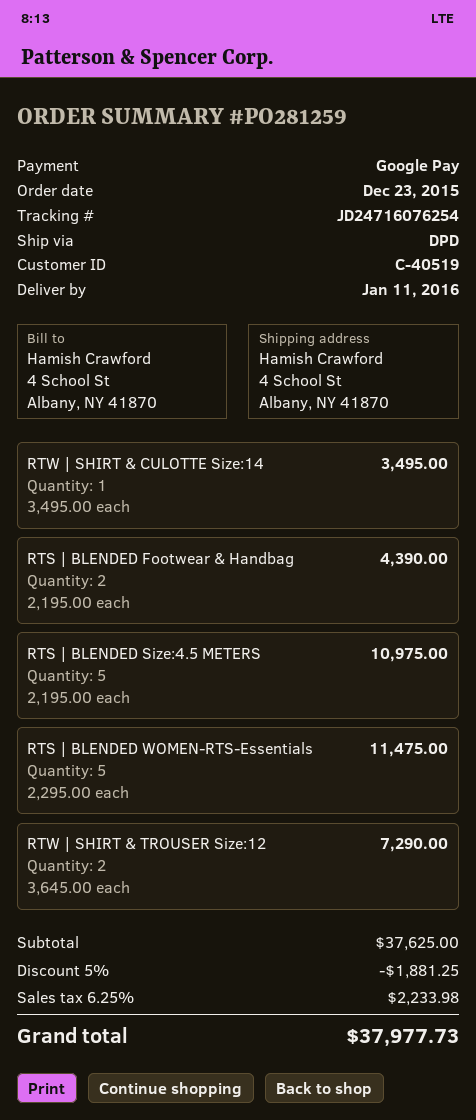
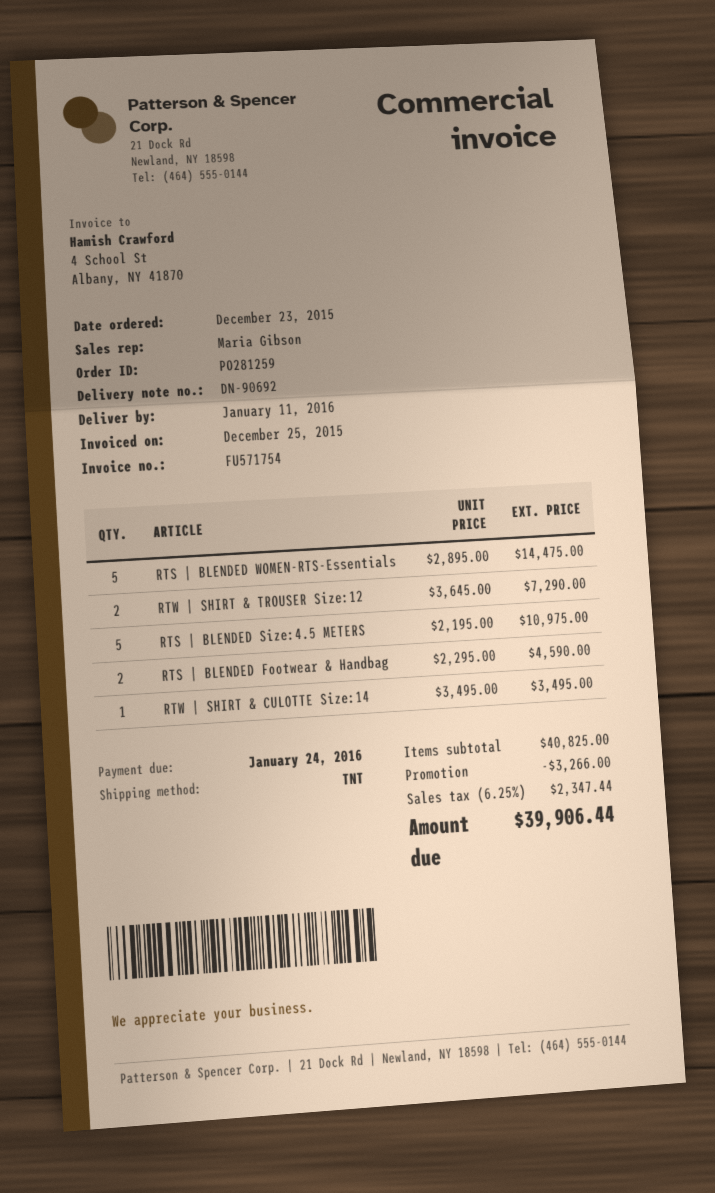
shipping method: DPD -> TNT
RTS | BLENDED Footwear & Handbag: 2 x 2195.00 = 4390.00 -> 2 x 2295.00 = 4590.00
RTS | BLENDED WOMEN-RTS-Essentials: 5 x 2295.00 = 11475.00 -> 5 x 2895.00 = 14475.00
subtotal: 37625.00 -> 40825.00
discount: 1881.25 -> 3266.00
tax: 6.25% = 2233.98 -> 6.25% = 2347.44
total: 37977.73 -> 39906.44

